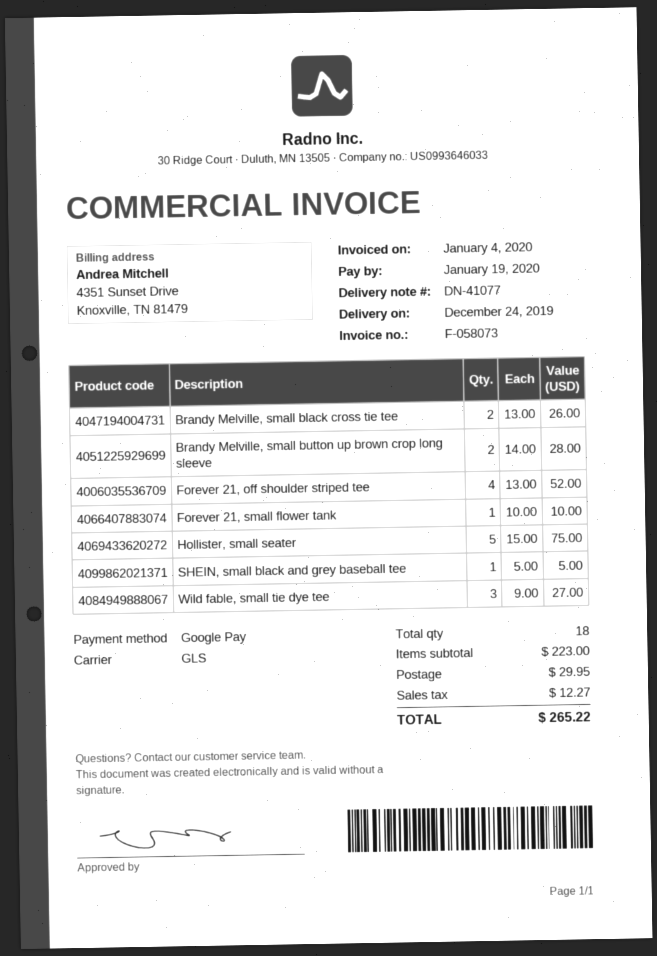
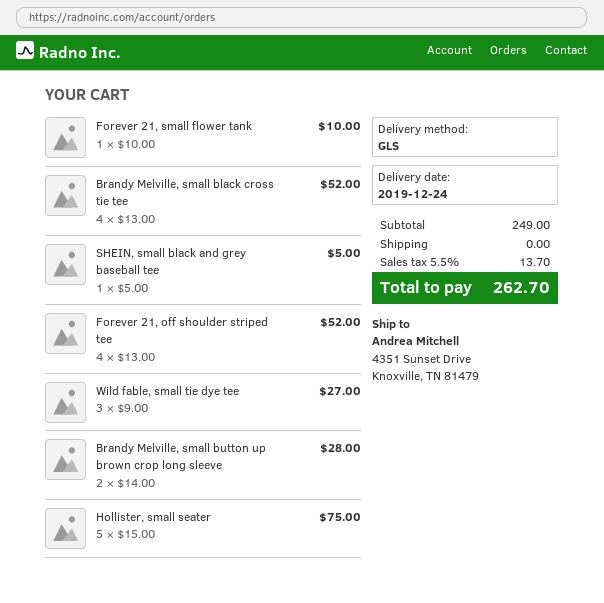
Brandy Melville, small black cross tie tee: 2 x 13.00 = 26.00 -> 4 x 13.00 = 52.00
subtotal: 223.00 -> 249.00
shipping: 29.95 -> 0.00
tax: 12.27 -> 13.70
total: 265.22 -> 262.70

